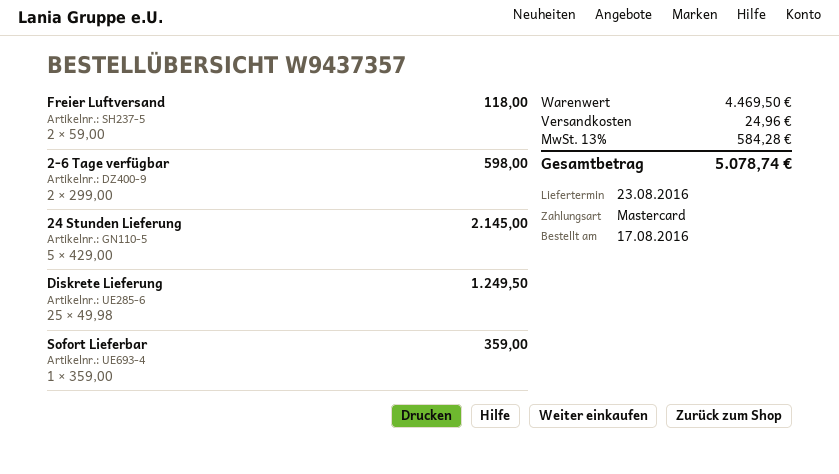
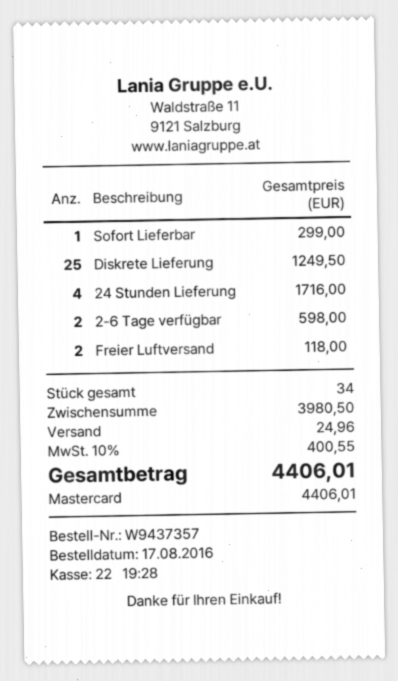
24 Stunden Lieferung: 5 for 2145.00 -> 4 for 1716.00
Sofort Lieferbar: 1 for 359.00 -> 1 for 299.00
subtotal: 4469.50 -> 3980.50
tax: 13% = 584.28 -> 10% = 400.55
total: 5078.74 -> 4406.01

